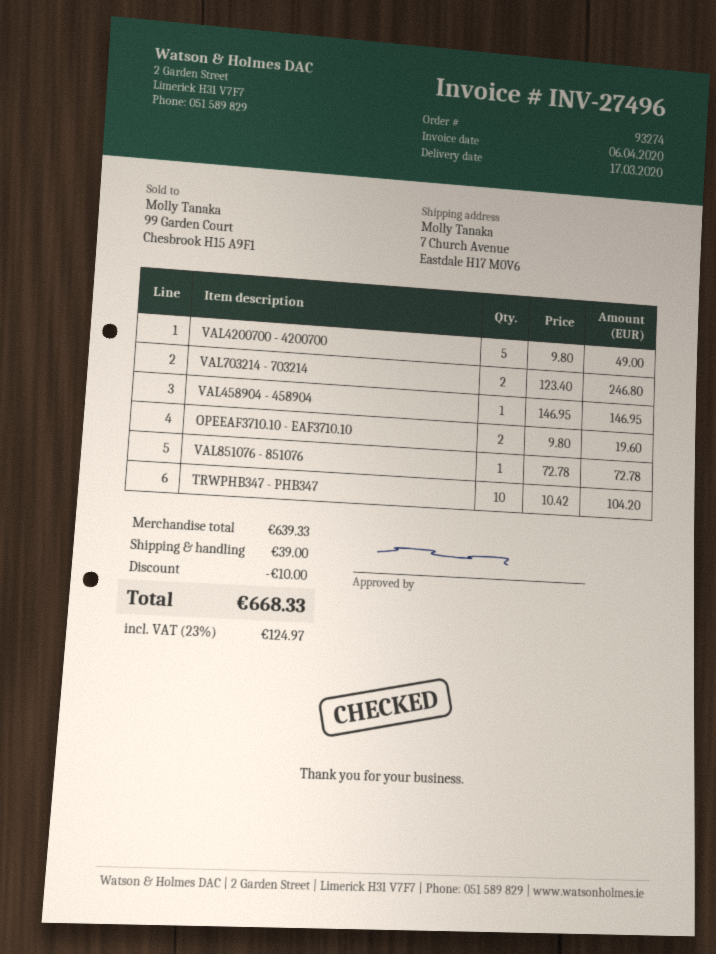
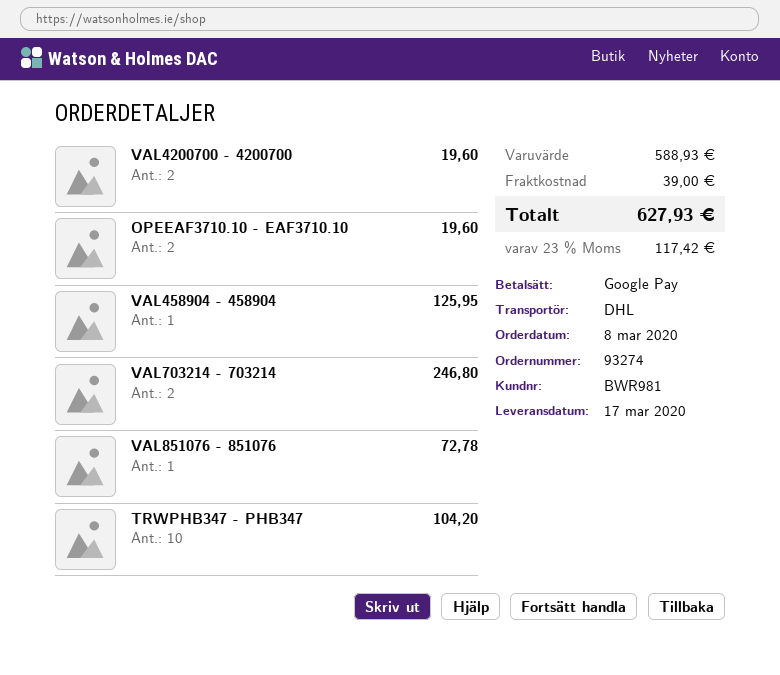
VAL4200700 - 4200700: 5 for 49.00 -> 2 for 19.60
VAL458904 - 458904: 1 for 146.95 -> 1 for 125.95
subtotal: 639.33 -> 588.93
discount: 10.00 -> none
tax: 23% = 124.97 -> 23% = 117.42
total: 668.33 -> 627.93

